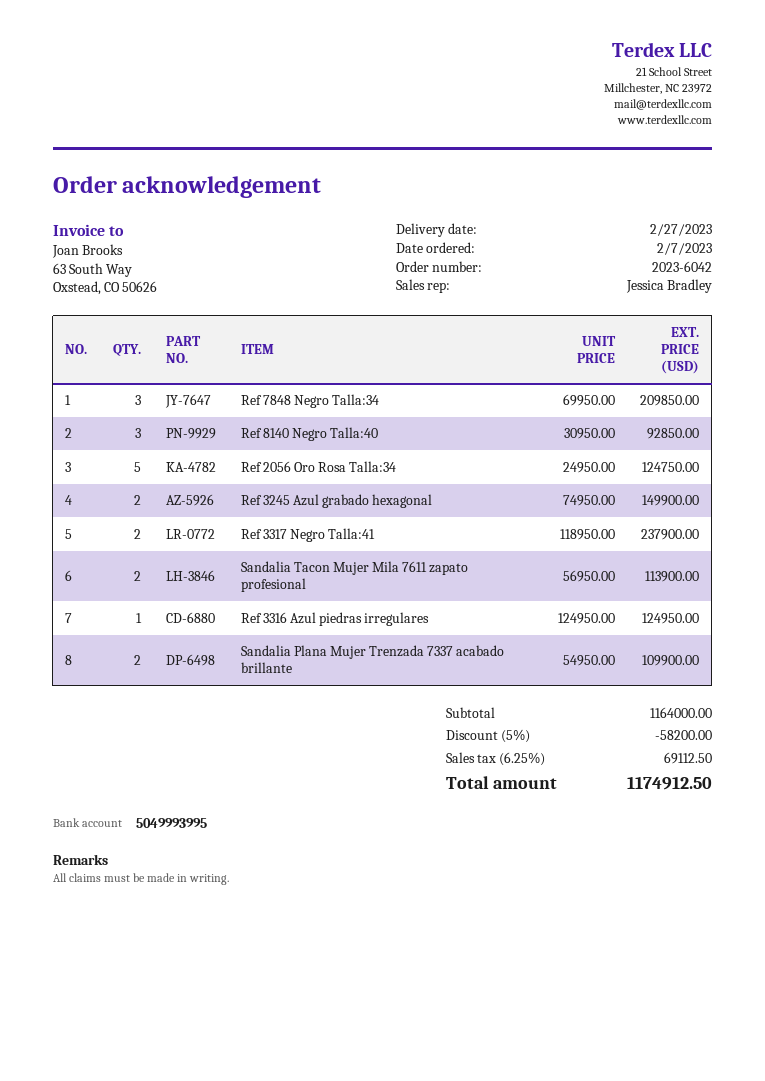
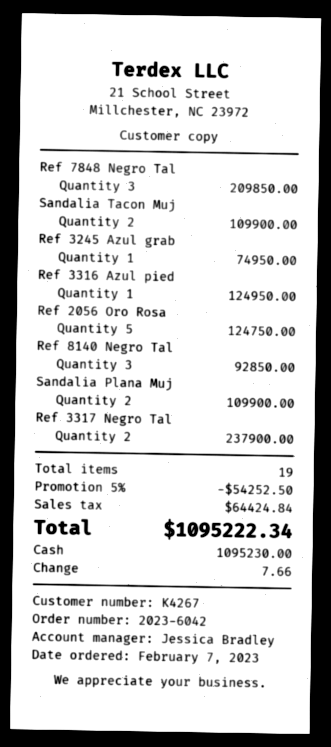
Ref 3245 Azul grabado hexagonal: 2 for 149900.00 -> 1 for 74950.00
Sandalia Tacon Mujer Mila 7611 zapato profesional: 2 for 113900.00 -> 2 for 109900.00
discount: 5% = 58200.00 -> 5% = 54252.50
tax: 69112.50 -> 64424.84
total: 1174912.50 -> 1095222.34

